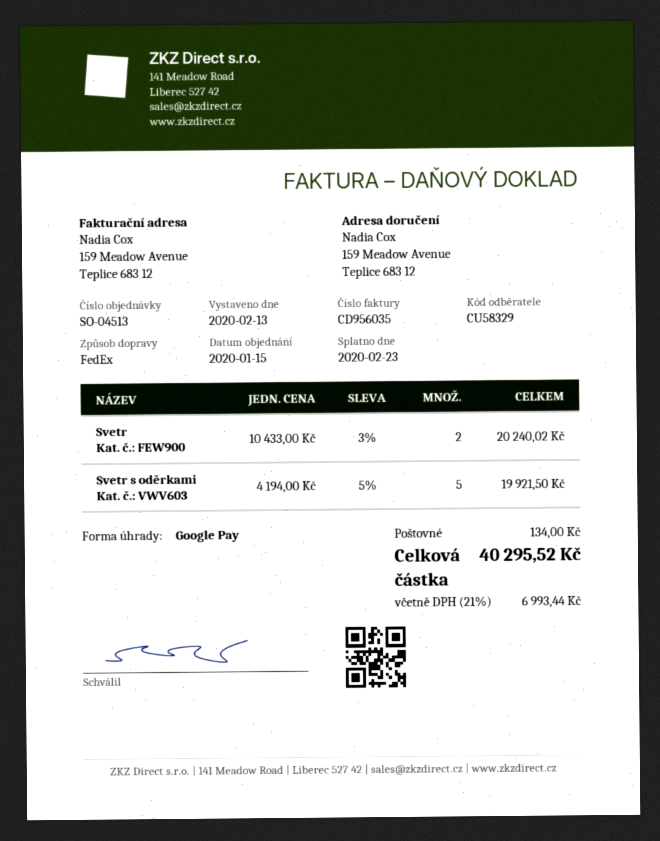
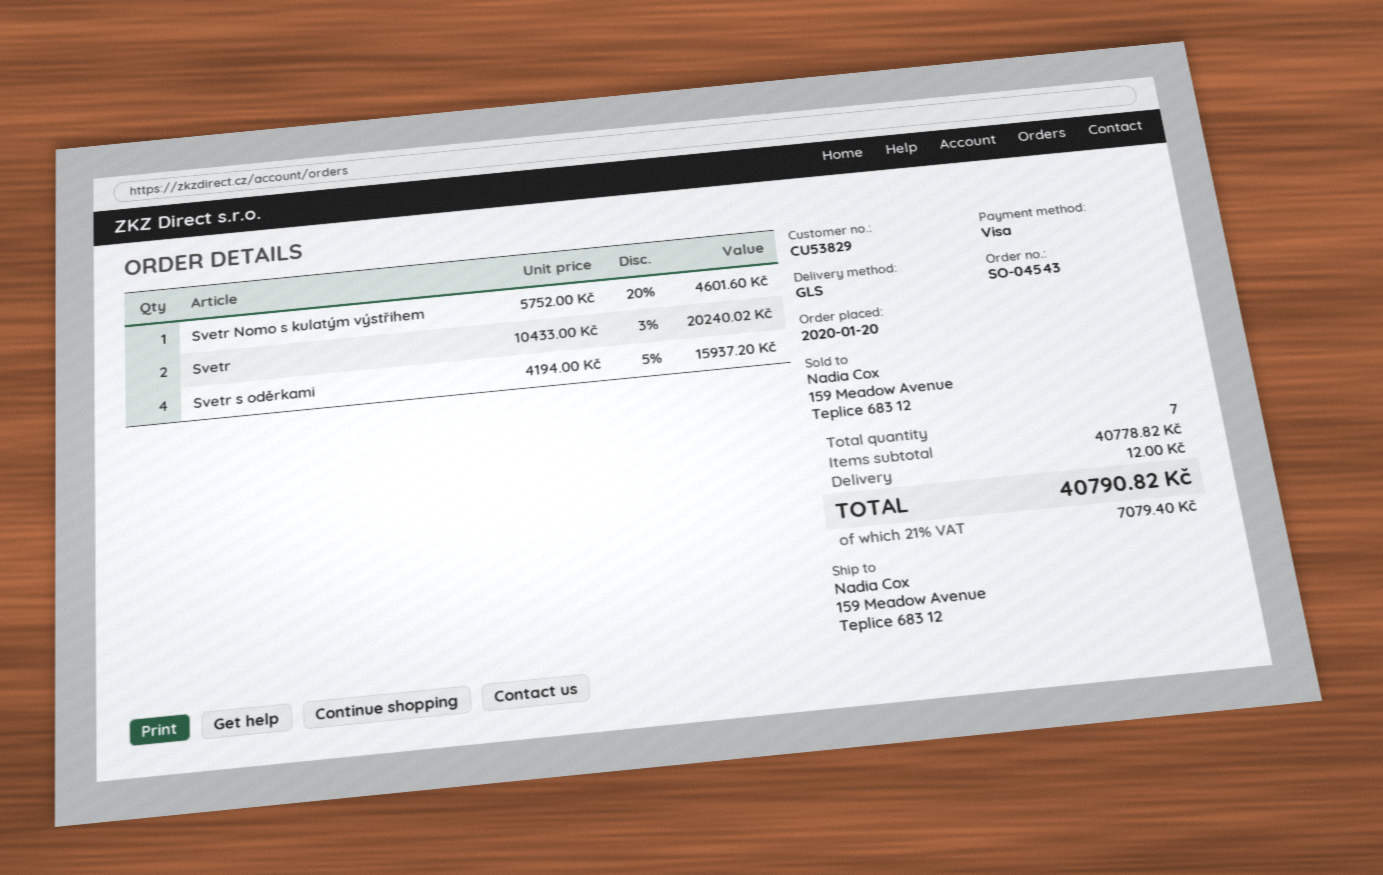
order number: SO-04513 -> SO-04543
order date: 2020-01-15 -> 2020-01-20
customer number: CU58329 -> CU53829
payment method: Google Pay -> Visa
shipping method: FedEx -> GLS
Svetr s oděrkami: 5 x 4194.00 - 5% = 19921.50 -> 4 x 4194.00 - 5% = 15937.20
Svetr Nomo s kulatým výstřihem: none -> 1 x 5752.00 - 20% = 4601.60
shipping: 134.00 -> 12.00
tax: 21% = 6993.44 -> 21% = 7079.40
total: 40295.52 -> 40790.82

